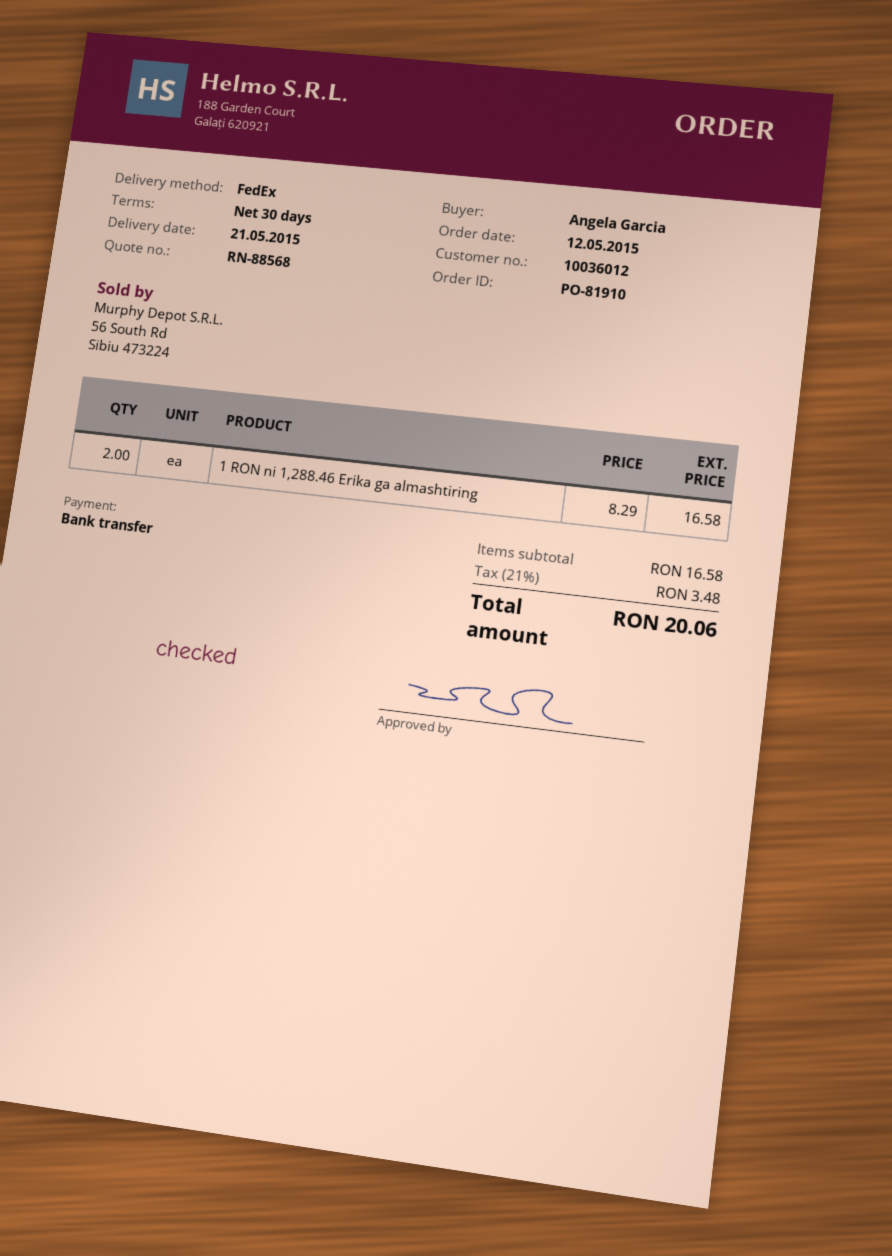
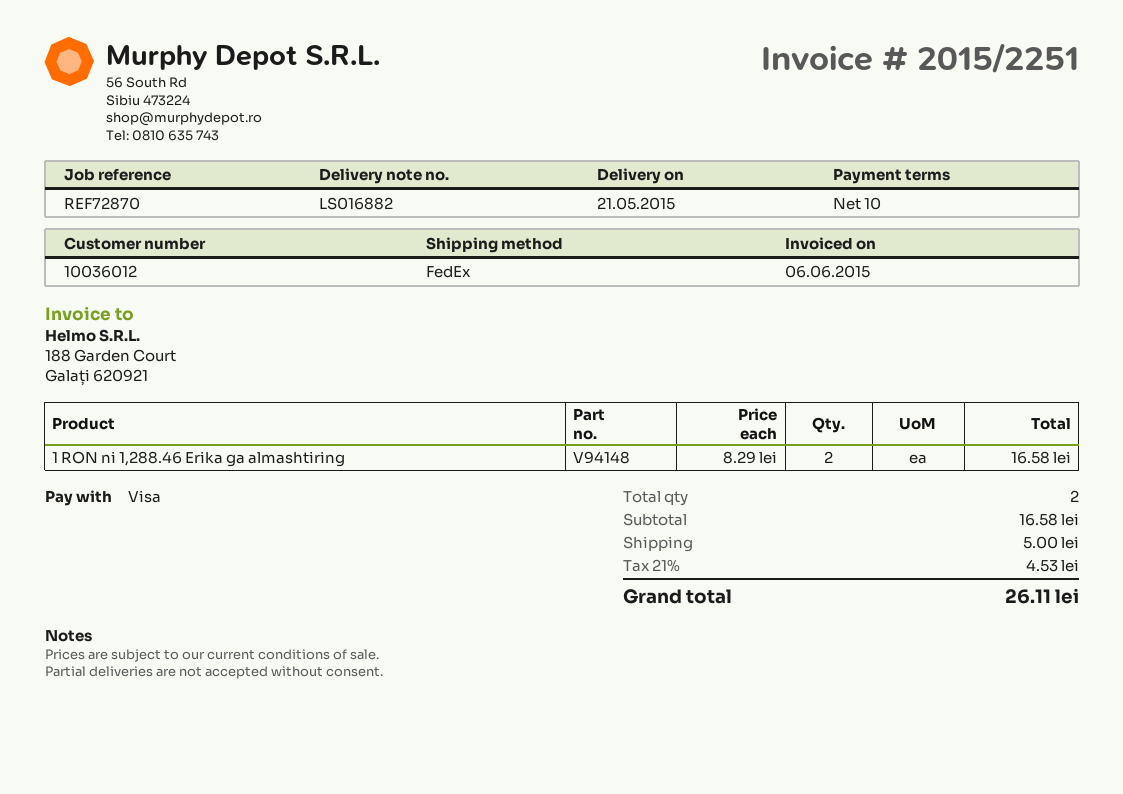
payment terms: 30 days -> 10 days
payment method: bank transfer -> Visa
shipping: none -> 5.00
tax: 21% = 3.48 -> 21% = 4.53
total: 20.06 -> 26.11

